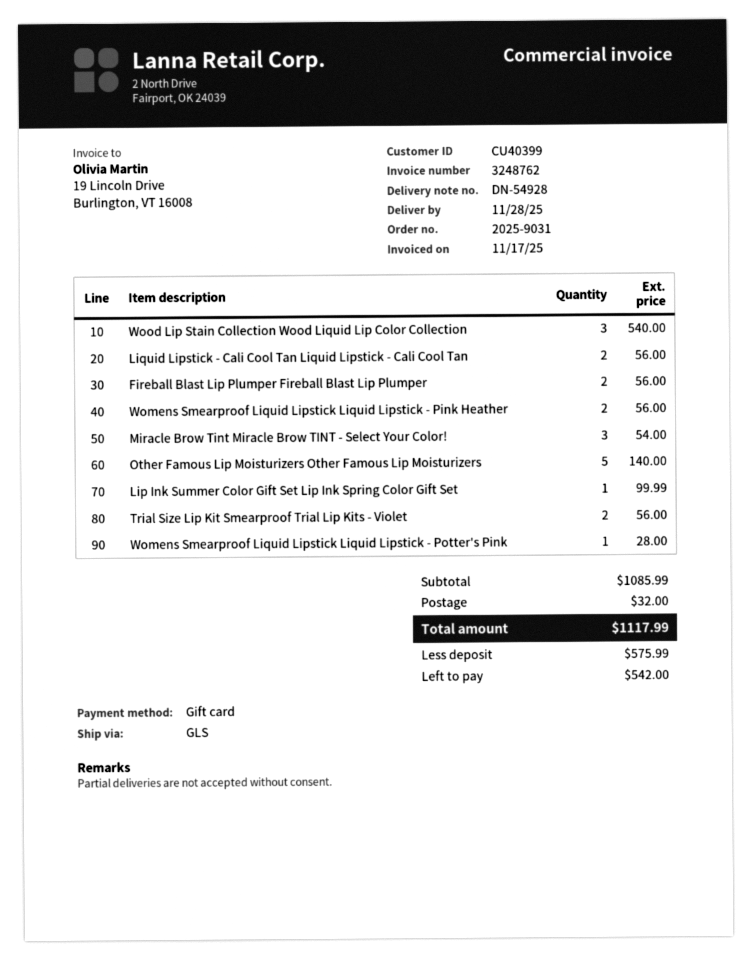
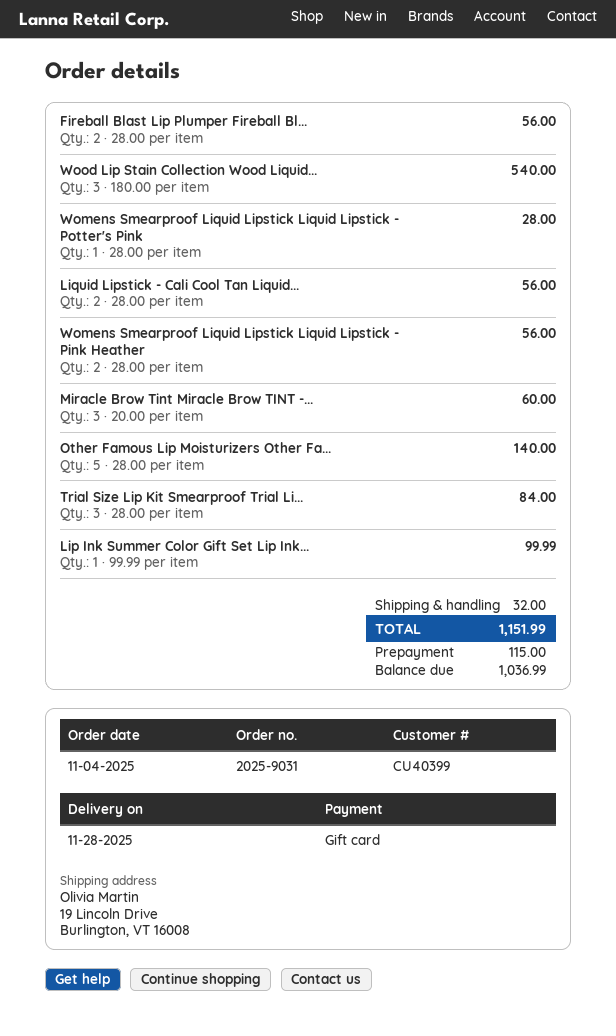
Miracle Brow Tint Miracle Brow TINT - Select Your Color!: 3 for 54.00 -> 3 for 60.00
Trial Size Lip Kit Smearproof Trial Lip Kits - Violet: 2 for 56.00 -> 3 for 84.00
total: 1117.99 -> 1151.99
deposit: 575.99 -> 115.00
balance: 542.00 -> 1036.99

